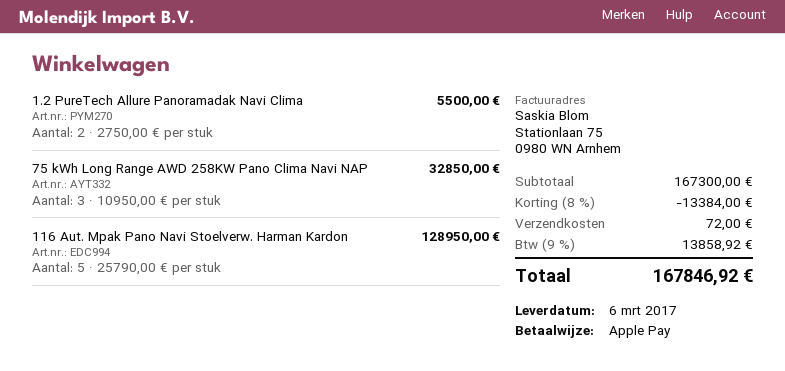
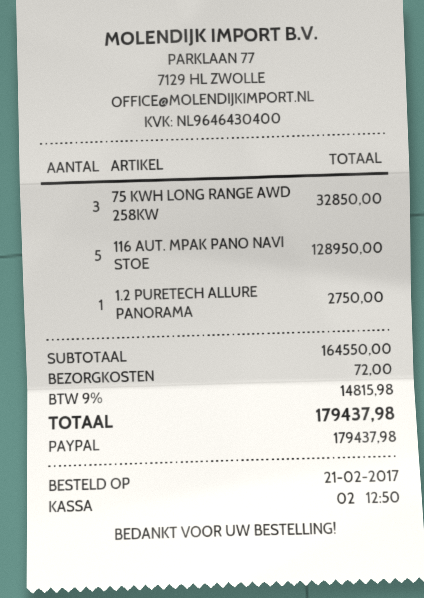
payment method: Apple Pay -> PayPal
1.2 PureTech Allure Panoramadak Navi Clima: 2 for 5500.00 -> 1 for 2750.00
subtotal: 167300.00 -> 164550.00
discount: 8% = 13384.00 -> none
tax: 9% = 13858.92 -> 9% = 14815.98
total: 167846.92 -> 179437.98

